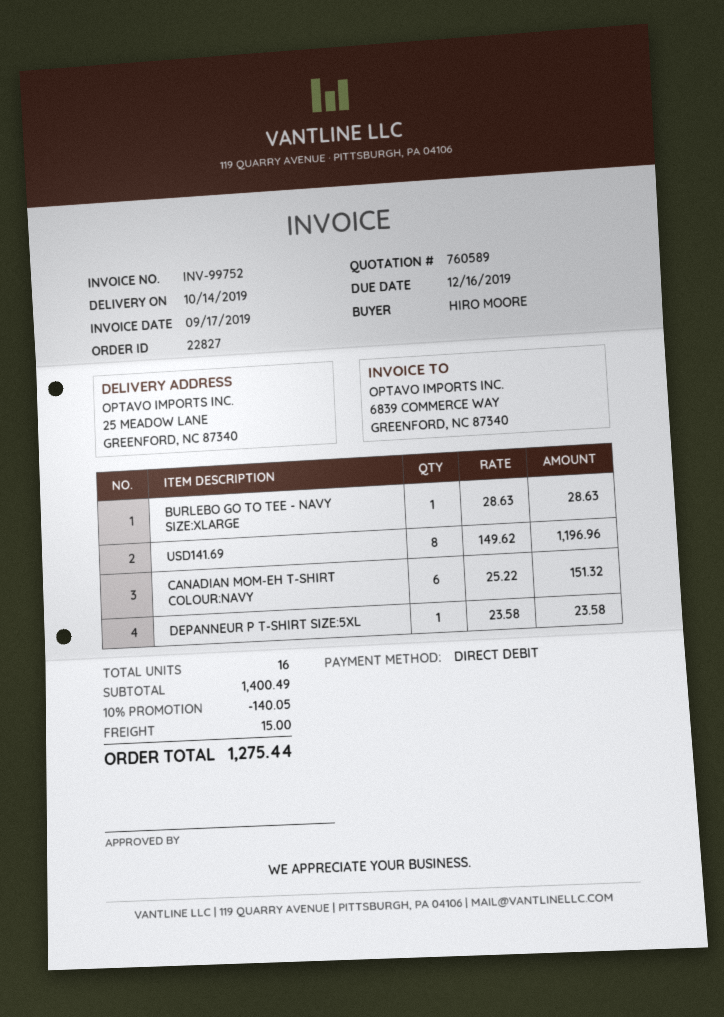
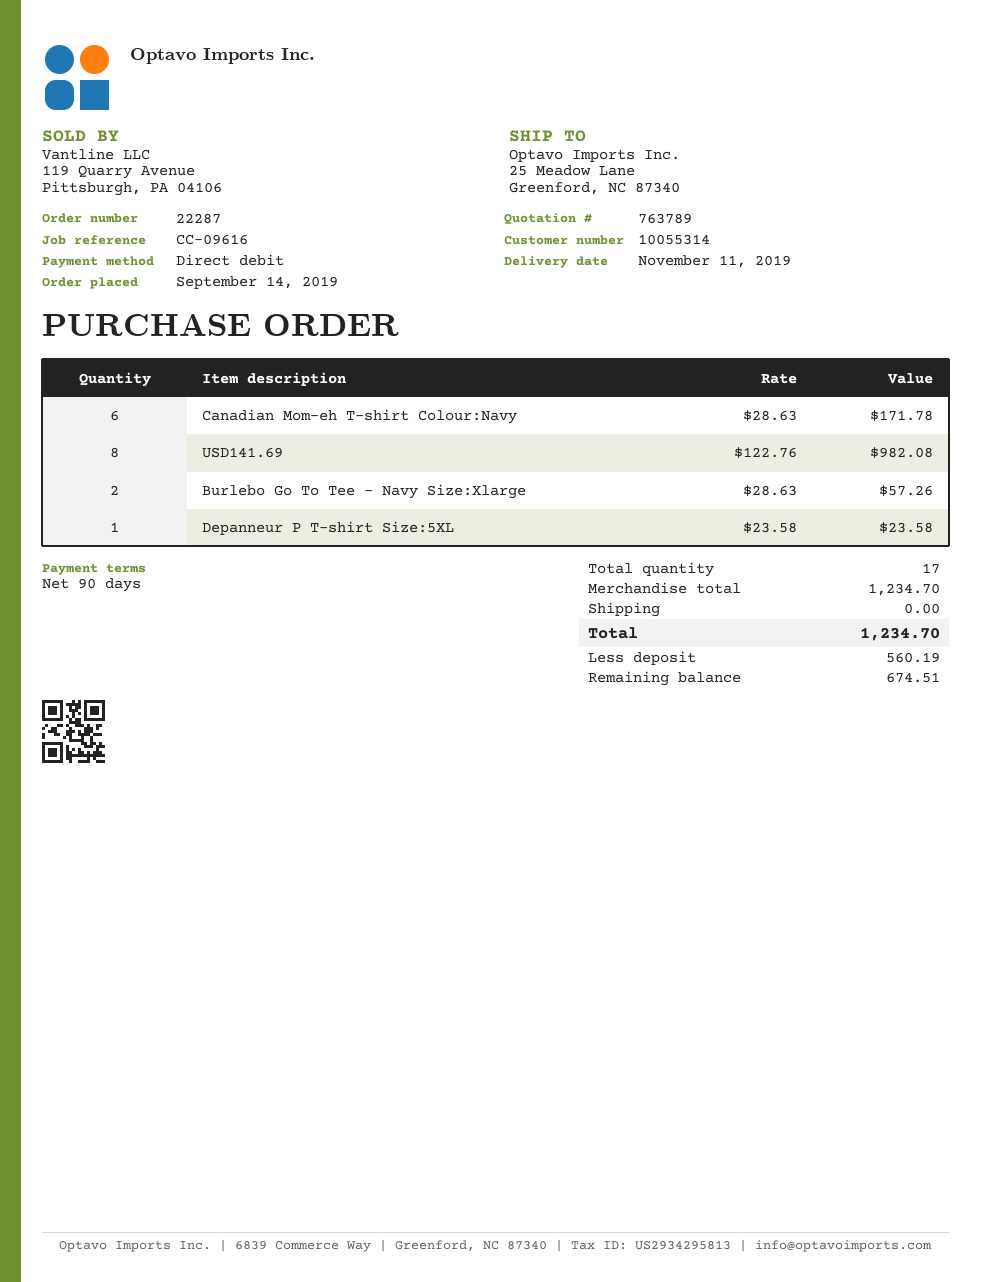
quote number: 760589 -> 763789
order number: 22827 -> 22287
delivery date: 2019-10-14 -> 2019-11-11
BURLEBO GO TO TEE - NAVY SIZE:XLARGE: 1 x 28.63 = 28.63 -> 2 x 28.63 = 57.26
USD141.69: 8 x 149.62 = 1196.96 -> 8 x 122.76 = 982.08
CANADIAN MOM-EH T-SHIRT COLOUR:NAVY: 6 x 25.22 = 151.32 -> 6 x 28.63 = 171.78
total quantity: 16 -> 17
subtotal: 1400.49 -> 1234.70
discount: 10% = 140.05 -> none
shipping: 15.00 -> 0.00
total: 1275.44 -> 1234.70

